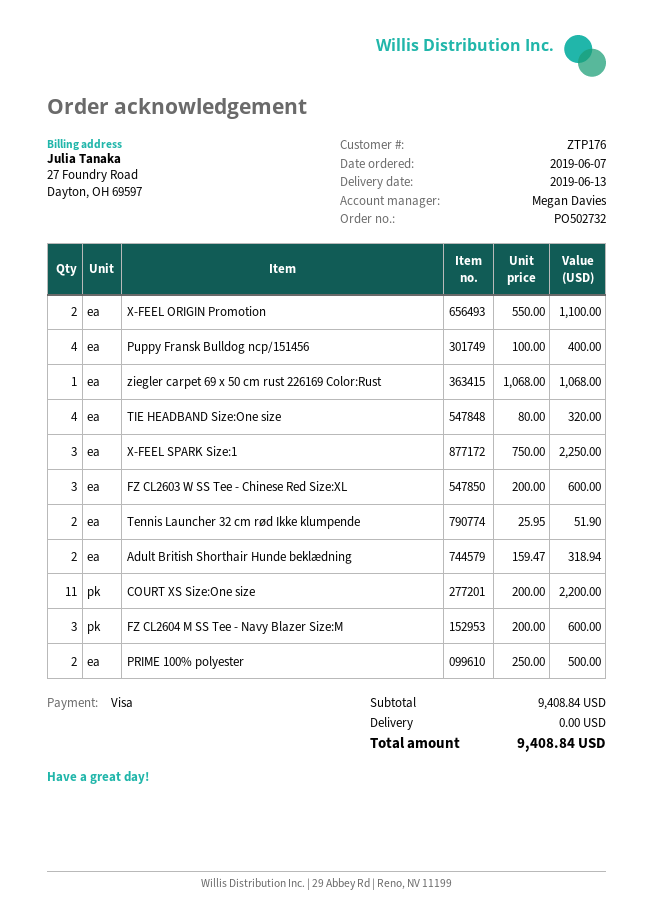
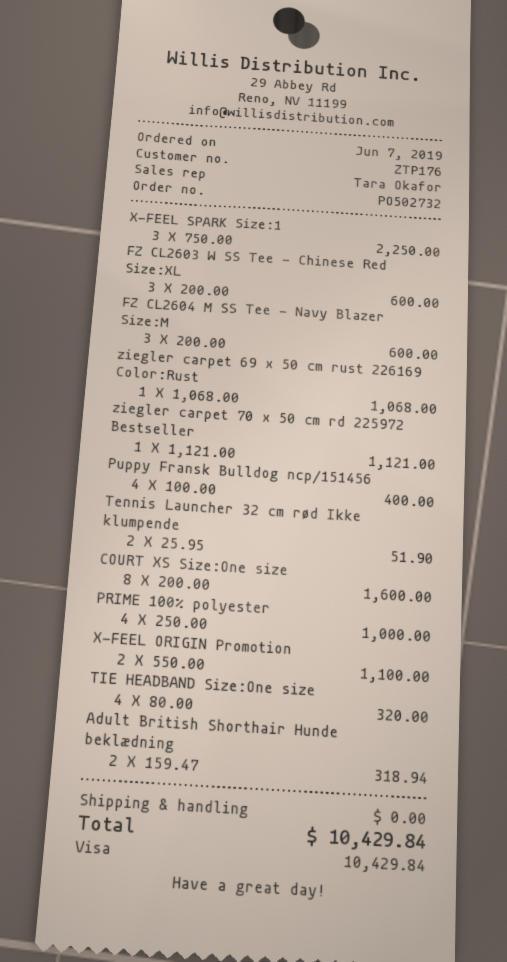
sales rep: Megan Davies -> Tara Okafor
COURT XS Size:One size: 11 x 200.00 = 2200.00 -> 8 x 200.00 = 1600.00
PRIME 100% polyester: 2 x 250.00 = 500.00 -> 4 x 250.00 = 1000.00
ziegler carpet 70 x 50 cm rd 225972 Bestseller: none -> 1 x 1121.00 = 1121.00
total: 9408.84 -> 10429.84

